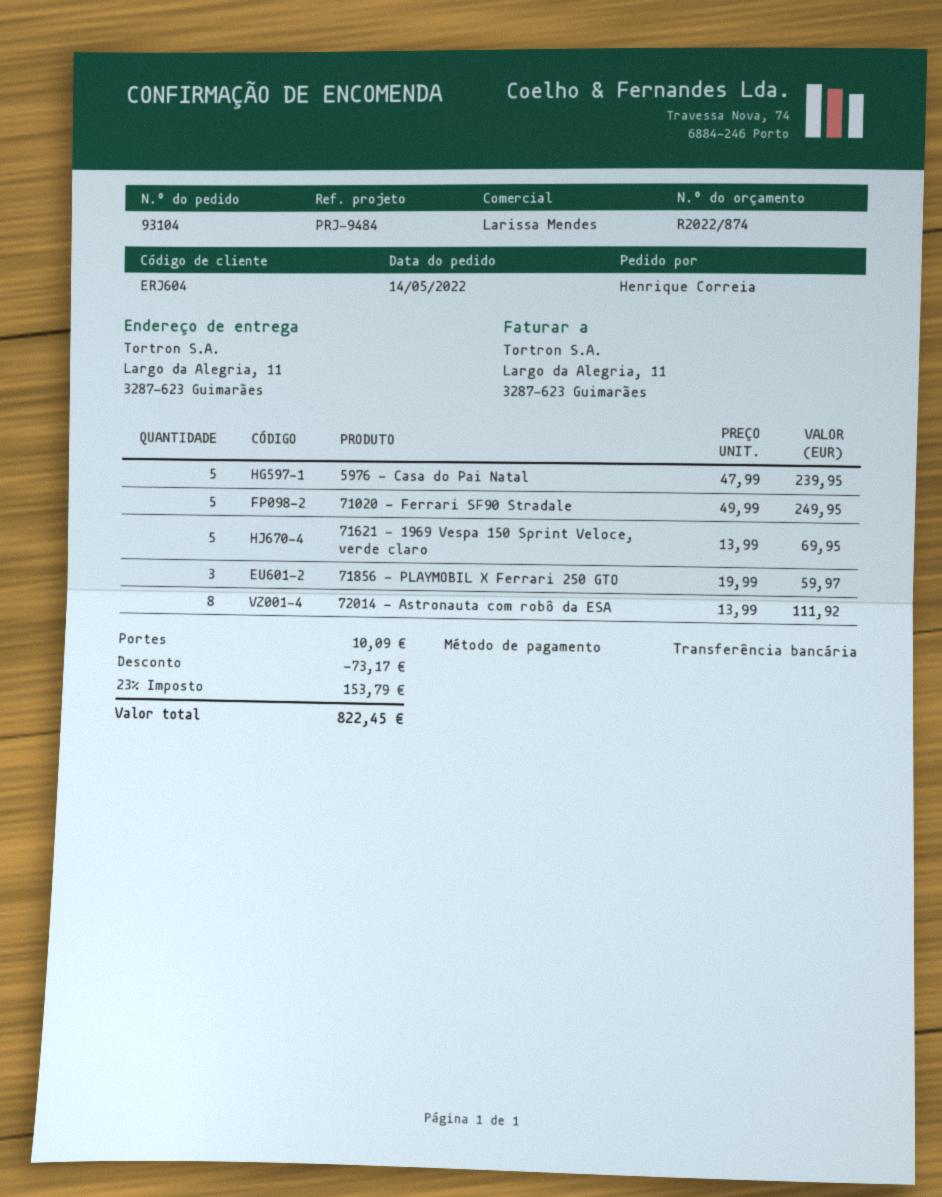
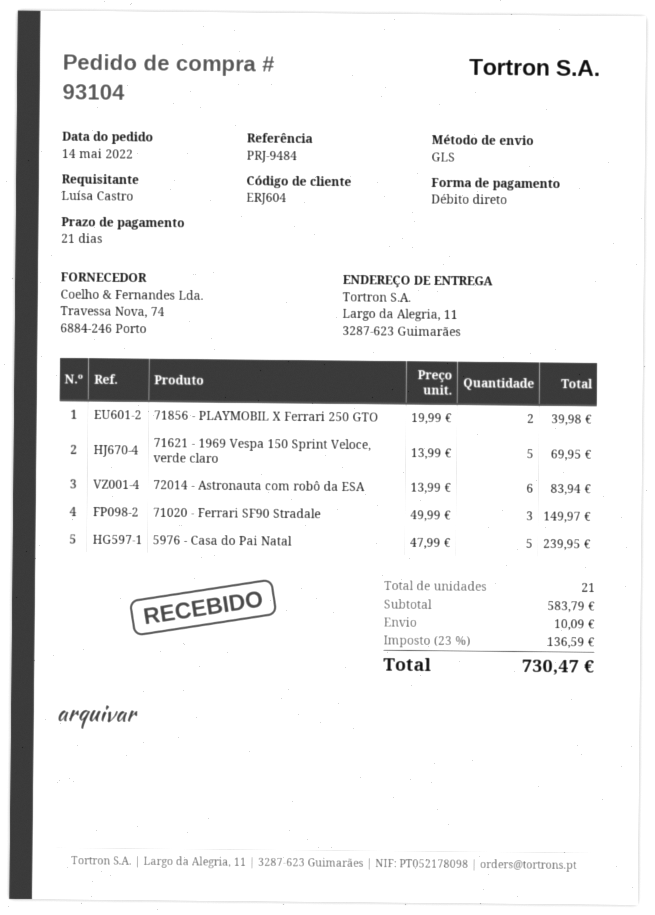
ordered by: Henrique Correia -> Luísa Castro
payment method: bank transfer -> direct debit
71020 - Ferrari SF90 Stradale: 5 x 49.99 = 249.95 -> 3 x 49.99 = 149.97
71856 - PLAYMOBIL X Ferrari 250 GTO: 3 x 19.99 = 59.97 -> 2 x 19.99 = 39.98
72014 - Astronauta com robô da ESA: 8 x 13.99 = 111.92 -> 6 x 13.99 = 83.94
discount: 73.17 -> none
tax: 23% = 153.79 -> 23% = 136.59
total: 822.45 -> 730.47

